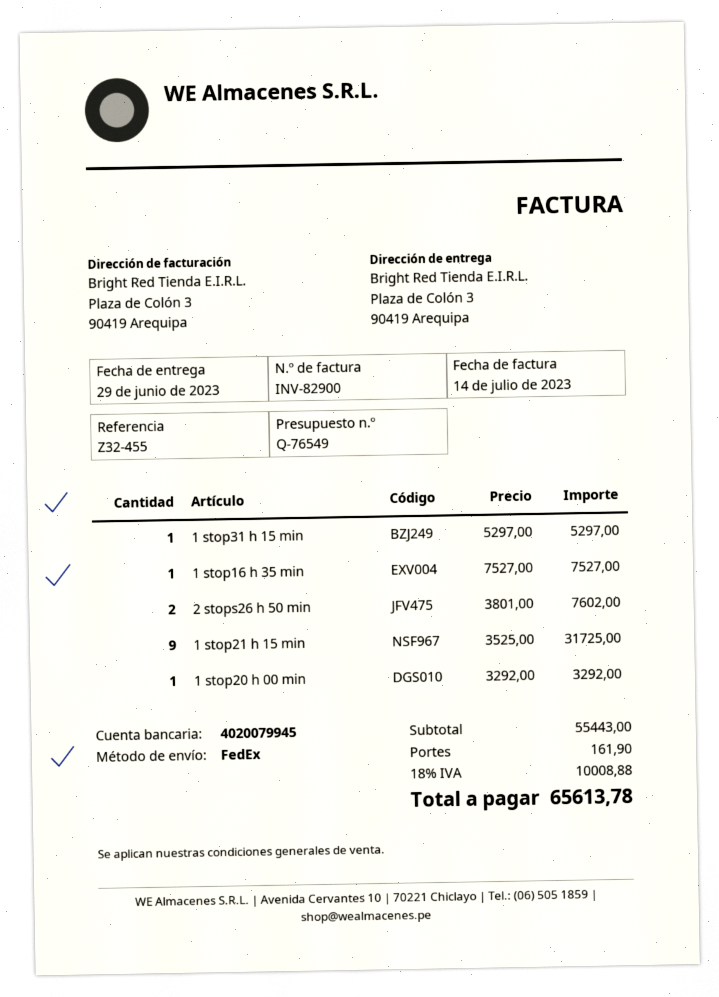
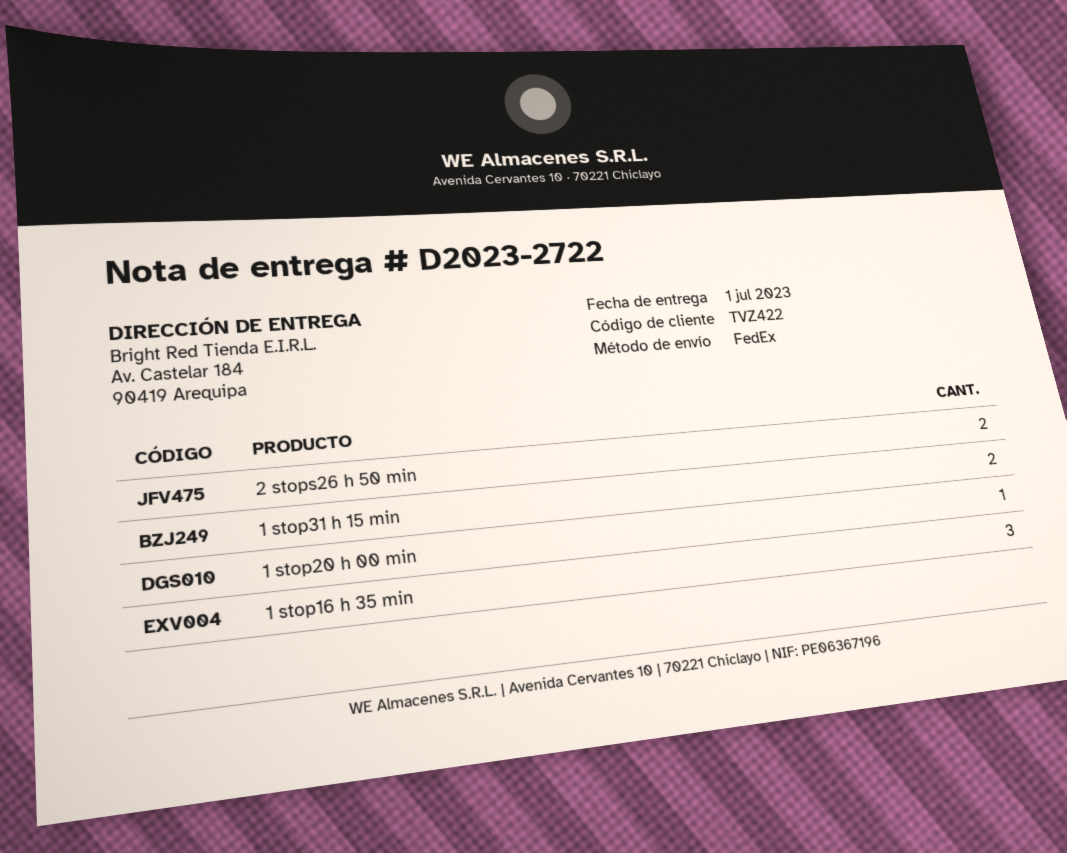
delivery date: 2023-06-29 -> 2023-07-01
ship to: Plaza de Colón 3, 90419 Arequipa -> Av. Castelar 184, 90419 Arequipa
1 stop31 h 15 min: 1 -> 2
1 stop16 h 35 min: 1 -> 3
1 stop21 h 15 min: 9 -> none

